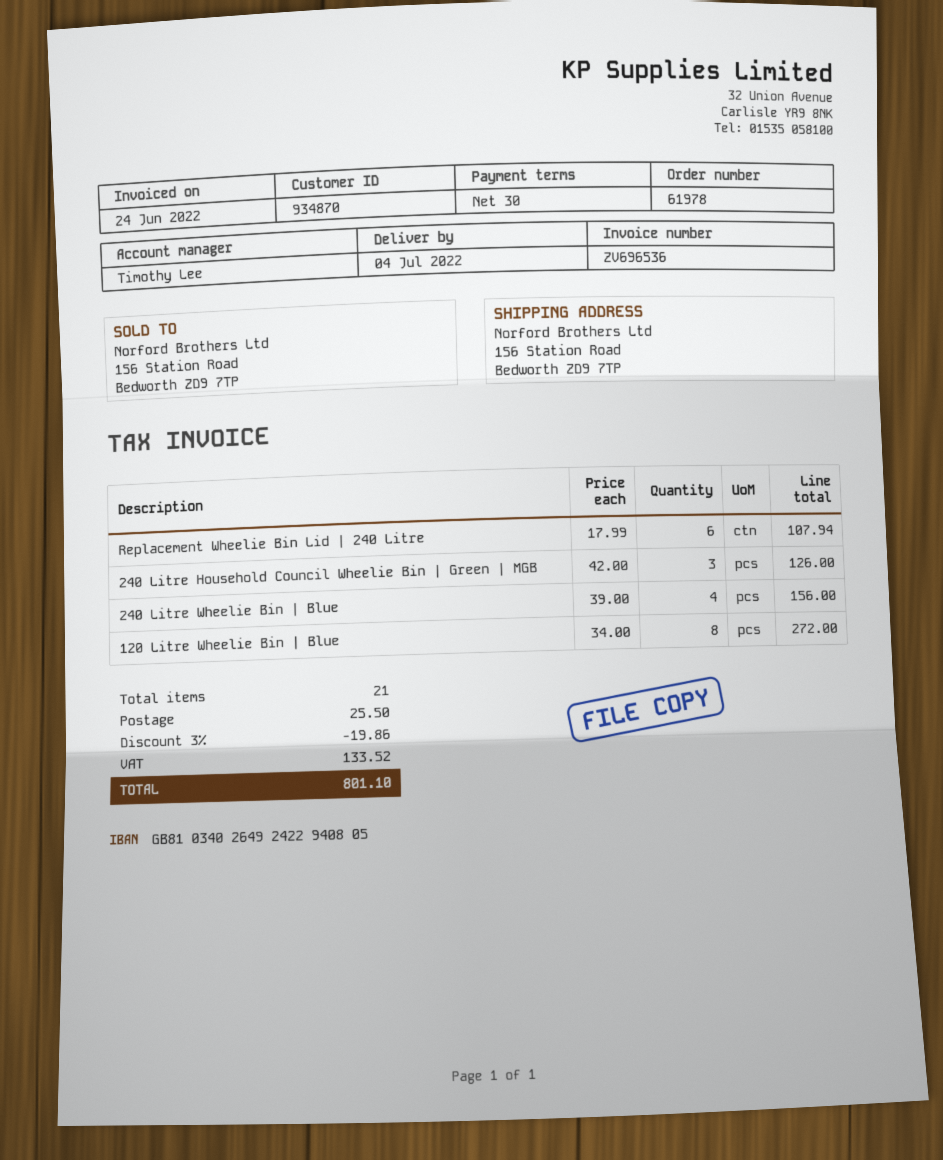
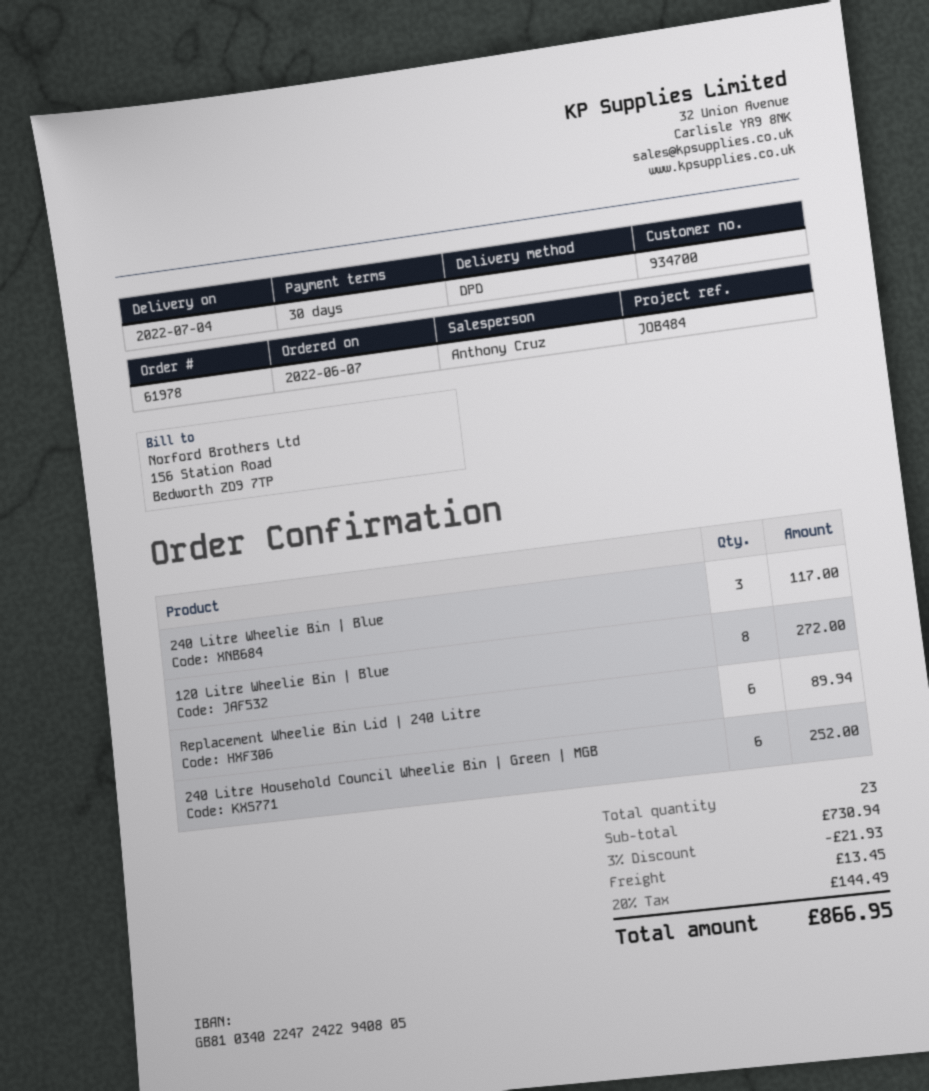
customer number: 934870 -> 934700
sales rep: Timothy Lee -> Anthony Cruz
bank account: GB81034026492422940805 -> GB81034022472422940805
Replacement Wheelie Bin Lid | 240 Litre: 6 for 107.94 -> 6 for 89.94
240 Litre Household Council Wheelie Bin | Green | MGB: 3 for 126.00 -> 6 for 252.00
240 Litre Wheelie Bin | Blue: 4 for 156.00 -> 3 for 117.00
total quantity: 21 -> 23
discount: 3% = 19.86 -> 3% = 21.93
shipping: 25.50 -> 13.45
tax: 133.52 -> 144.49
total: 801.10 -> 866.95

